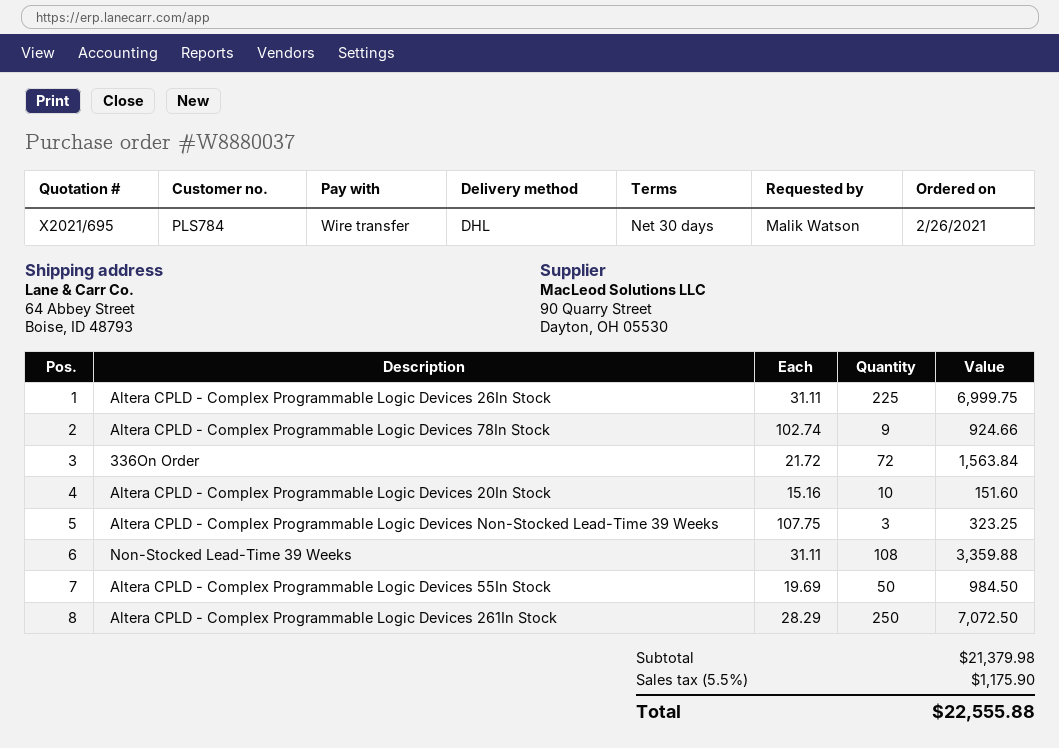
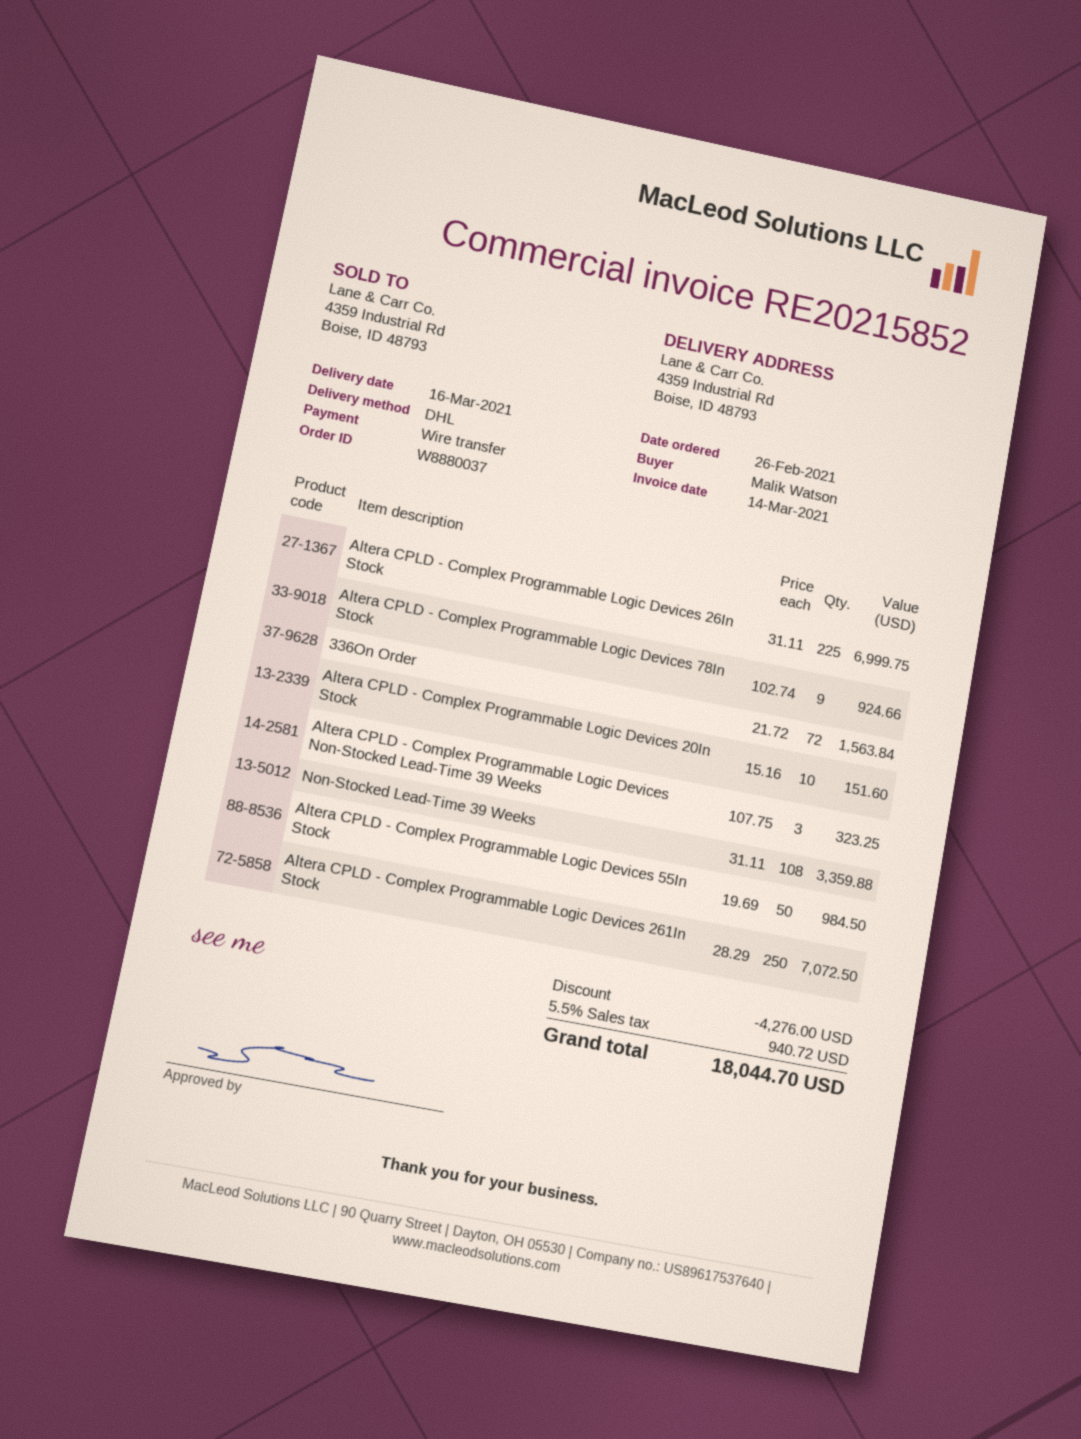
ship to: 64 Abbey Street, Boise, ID 48793 -> 4359 Industrial Rd, Boise, ID 48793
discount: none -> 4276.00
tax: 5.5% = 1175.90 -> 5.5% = 940.72
total: 22555.88 -> 18044.70

